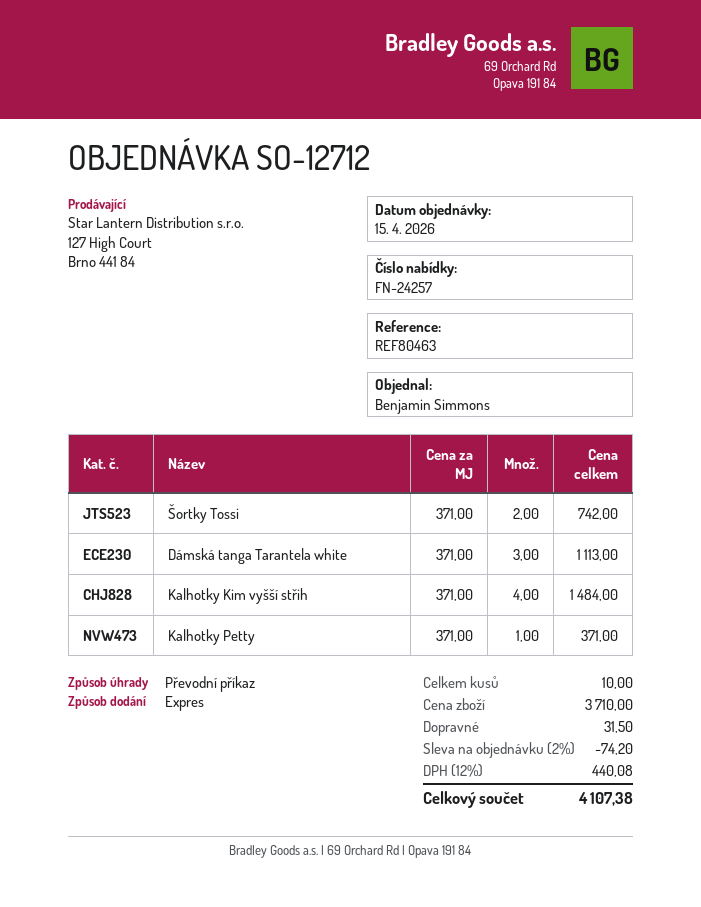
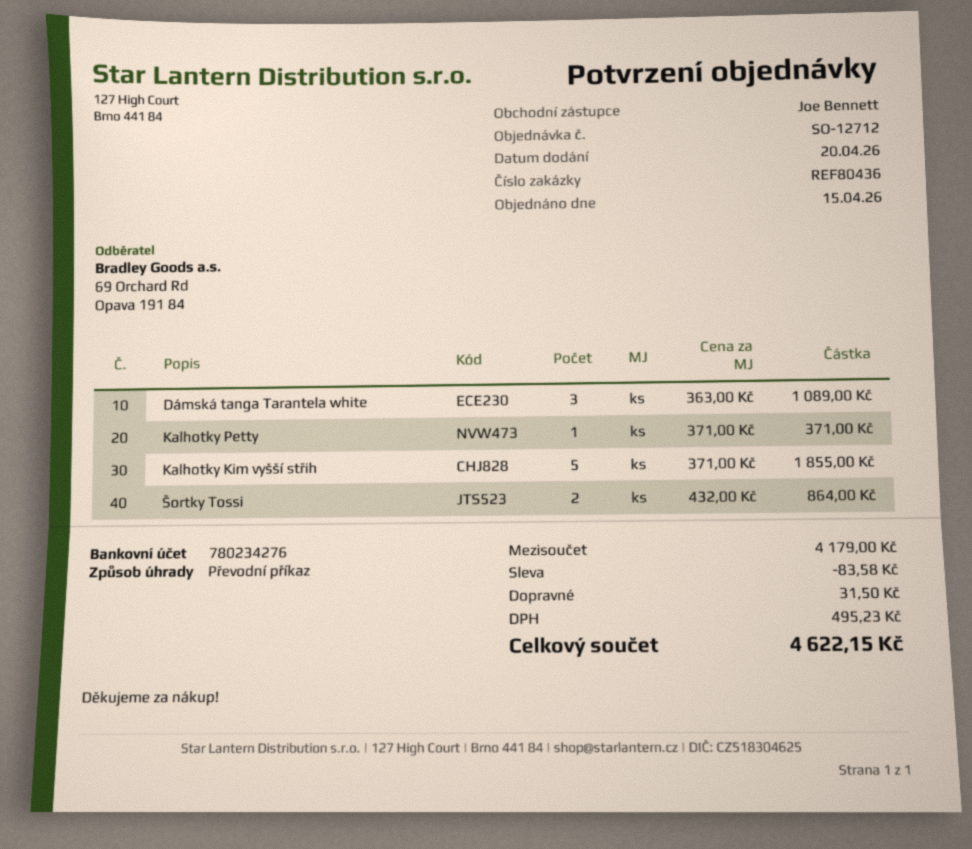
reference: REF80463 -> REF80436
Šortky Tossi: 2 x 371.00 = 742.00 -> 2 x 432.00 = 864.00
Dámská tanga Tarantela white: 3 x 371.00 = 1113.00 -> 3 x 363.00 = 1089.00
Kalhotky Kim vyšší střih: 4 x 371.00 = 1484.00 -> 5 x 371.00 = 1855.00
subtotal: 3710.00 -> 4179.00
discount: 74.20 -> 83.58
tax: 440.08 -> 495.23
total: 4107.38 -> 4622.15

